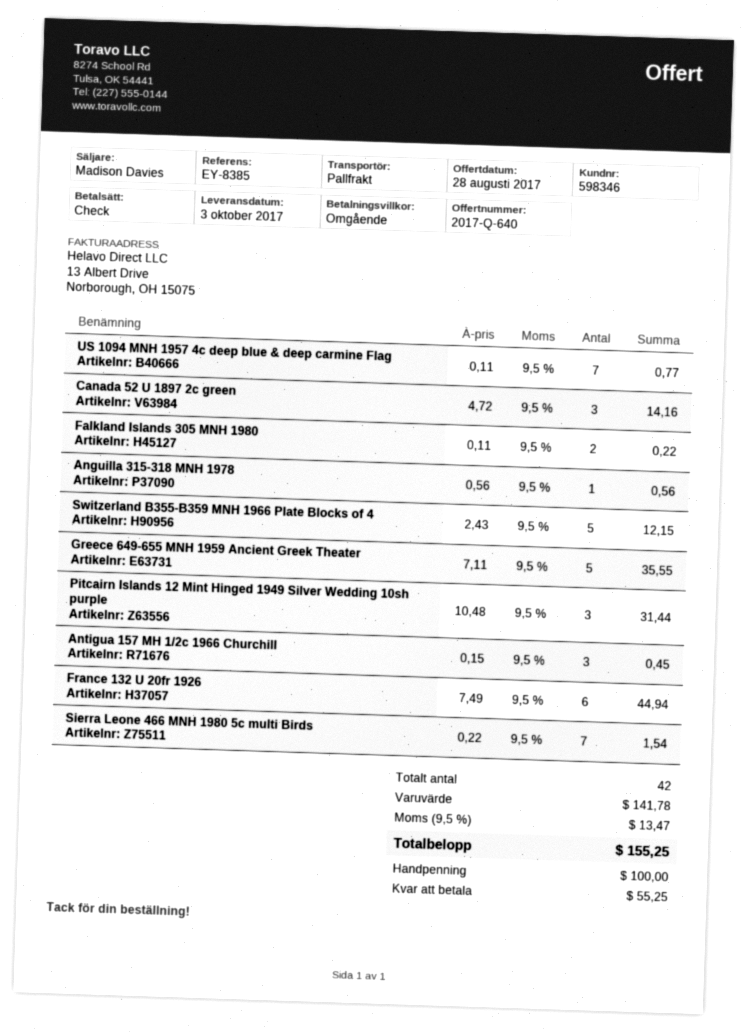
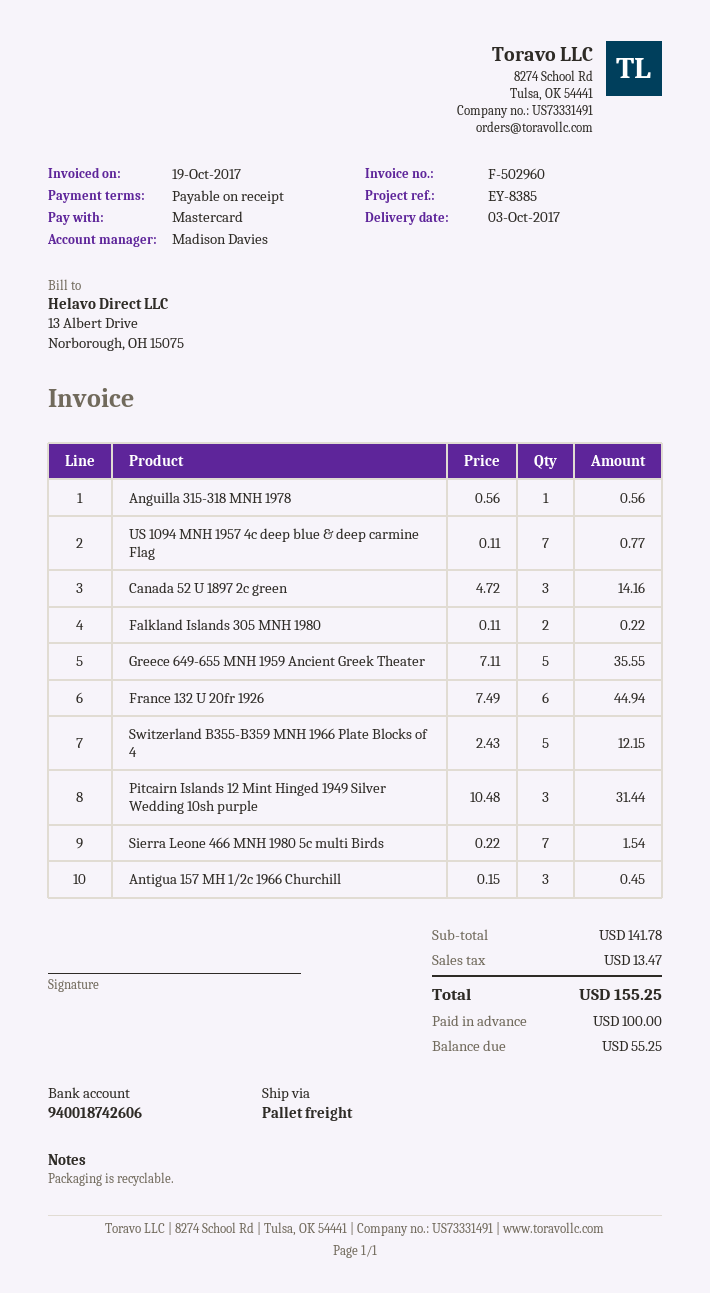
payment method: cheque -> Mastercard

